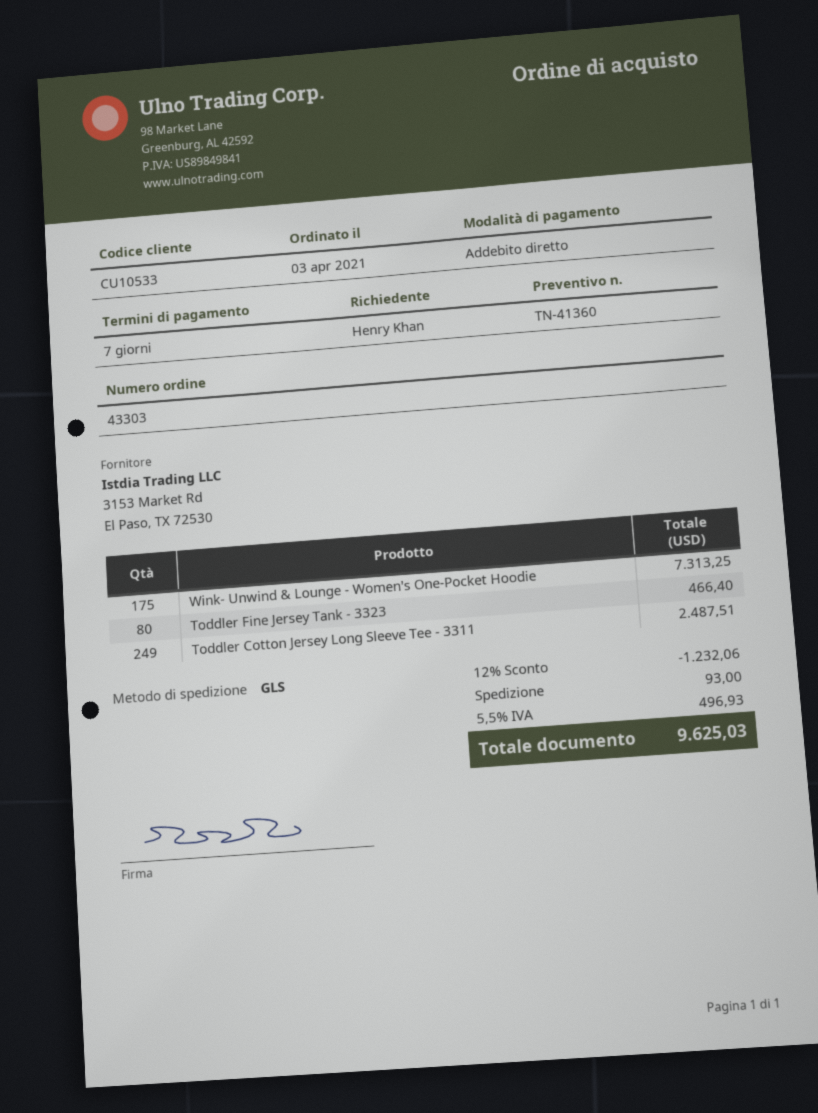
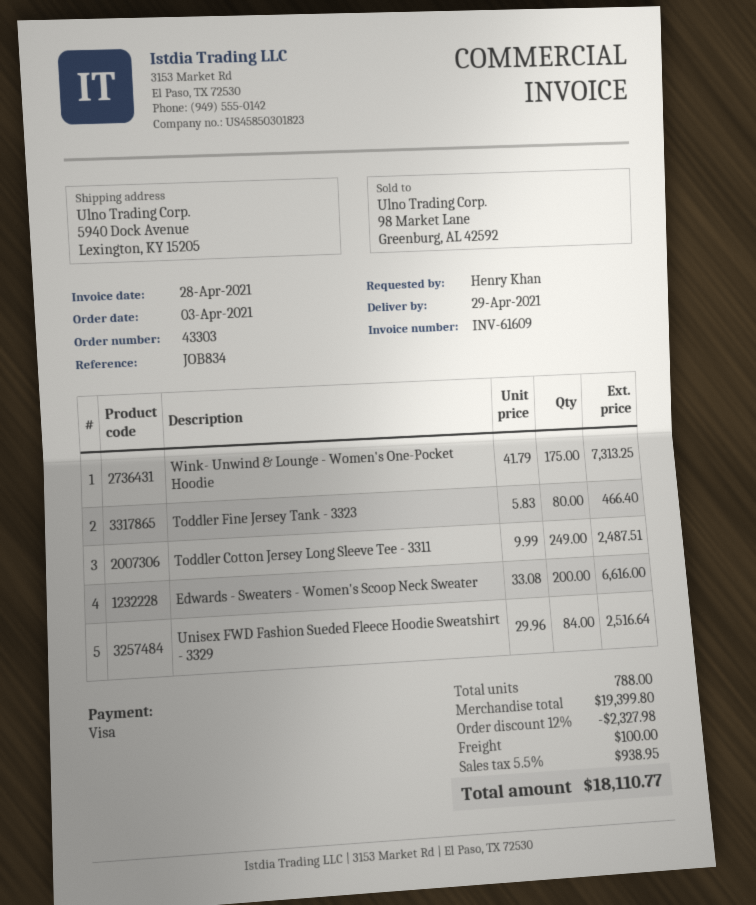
payment method: direct debit -> Visa
Edwards - Sweaters - Women's Scoop Neck Sweater: none -> 200 for 6616.00
Unisex FWD Fashion Sueded Fleece Hoodie Sweatshirt - 3329: none -> 84 for 2516.64
discount: 12% = 1232.06 -> 12% = 2327.98
shipping: 93.00 -> 100.00
tax: 5.5% = 496.93 -> 5.5% = 938.95
total: 9625.03 -> 18110.77

